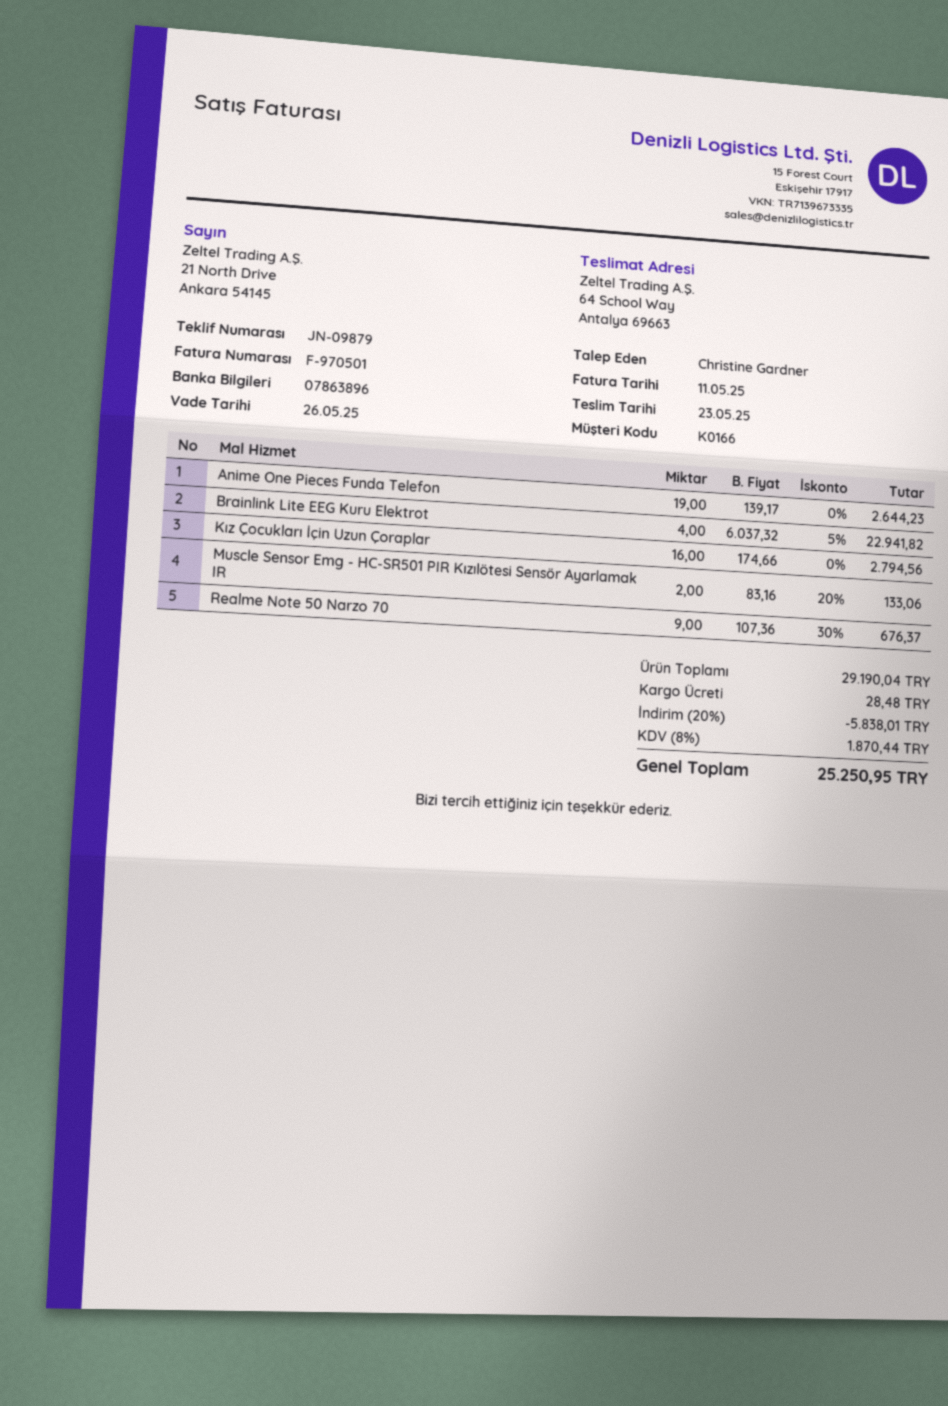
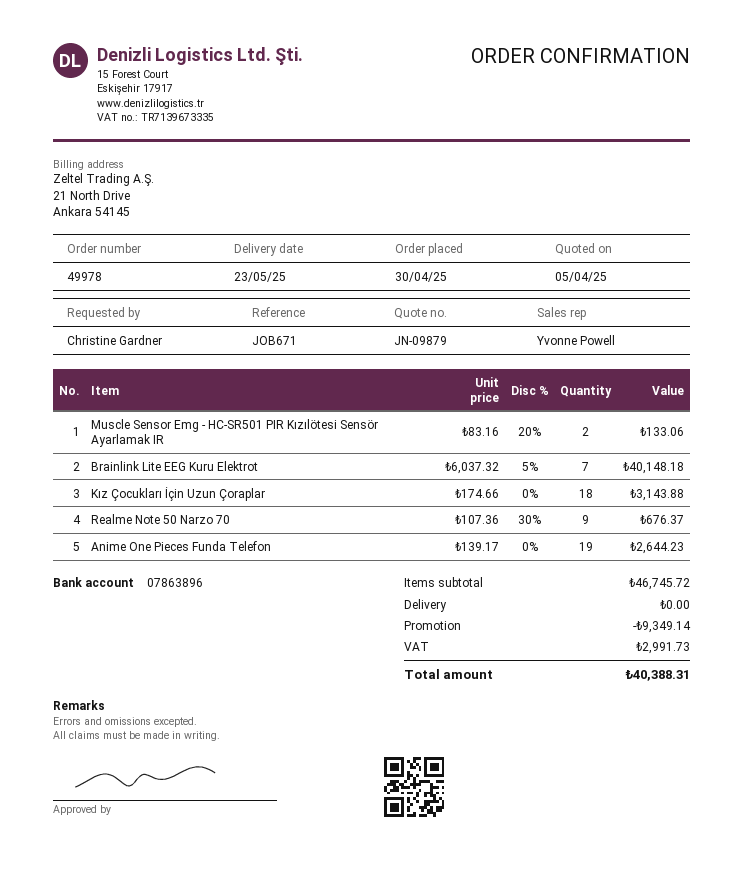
Brainlink Lite EEG Kuru Elektrot: 4 x 6037.32 - 5% = 22941.82 -> 7 x 6037.32 - 5% = 40148.18
Kız Çocukları İçin Uzun Çoraplar: 16 x 174.66 = 2794.56 -> 18 x 174.66 = 3143.88
subtotal: 29190.04 -> 46745.72
discount: 5838.01 -> 9349.14
shipping: 28.48 -> 0.00
tax: 1870.44 -> 2991.73
total: 25250.95 -> 40388.31

